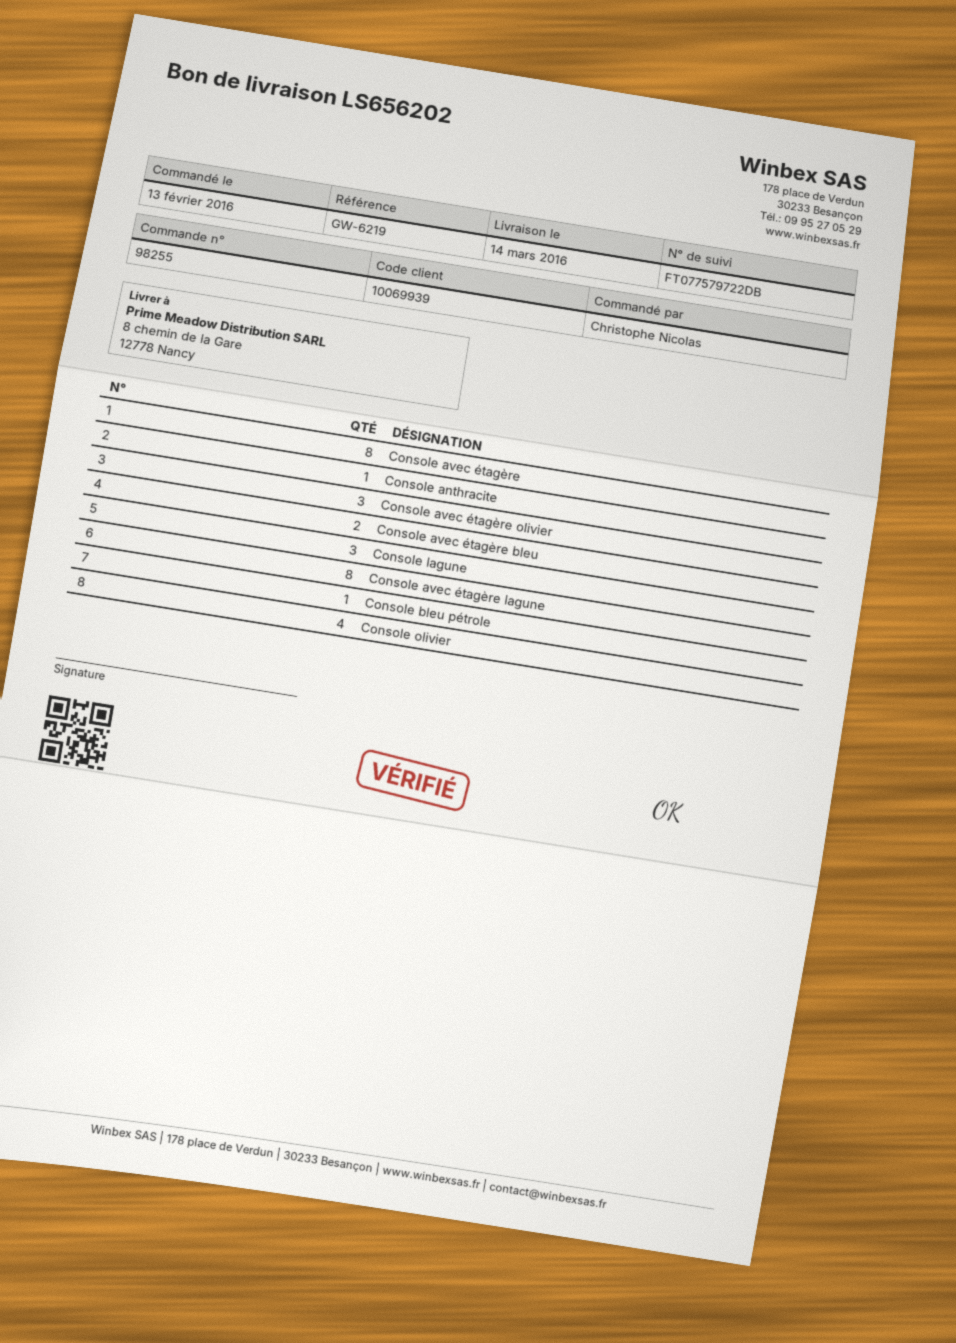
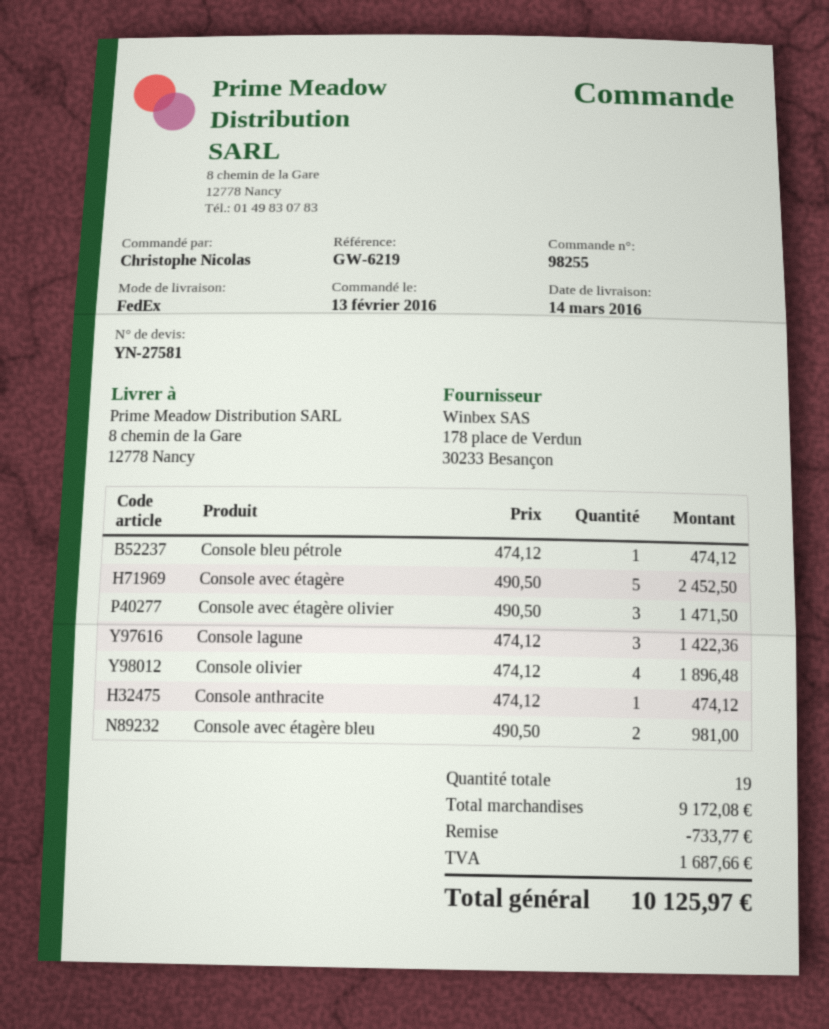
Console avec étagère: 8 -> 5
Console avec étagère lagune: 8 -> none

